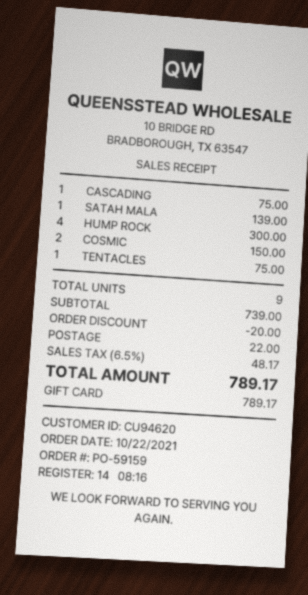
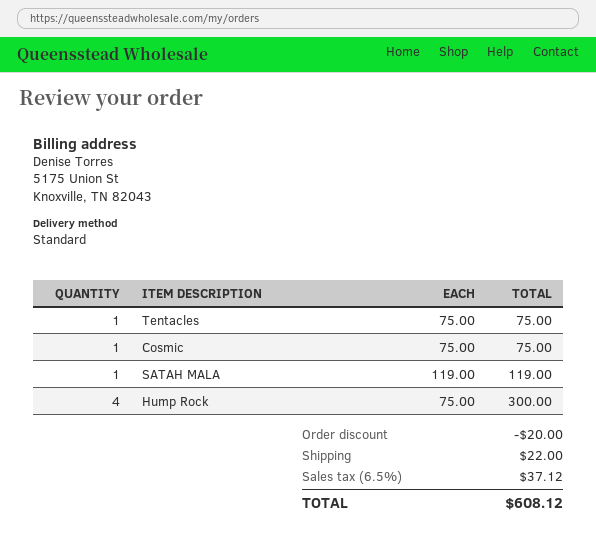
CASCADING: 1 for 75.00 -> none
SATAH MALA: 1 for 139.00 -> 1 for 119.00
COSMIC: 2 for 150.00 -> 1 for 75.00
tax: 6.5% = 48.17 -> 6.5% = 37.12
total: 789.17 -> 608.12

